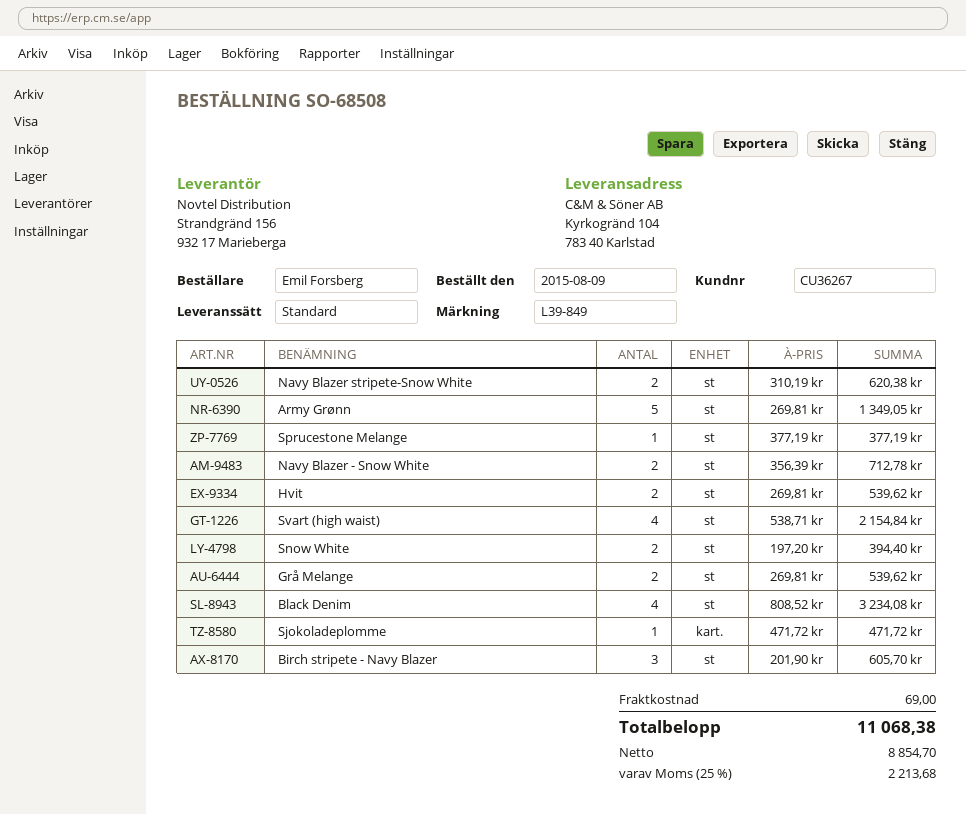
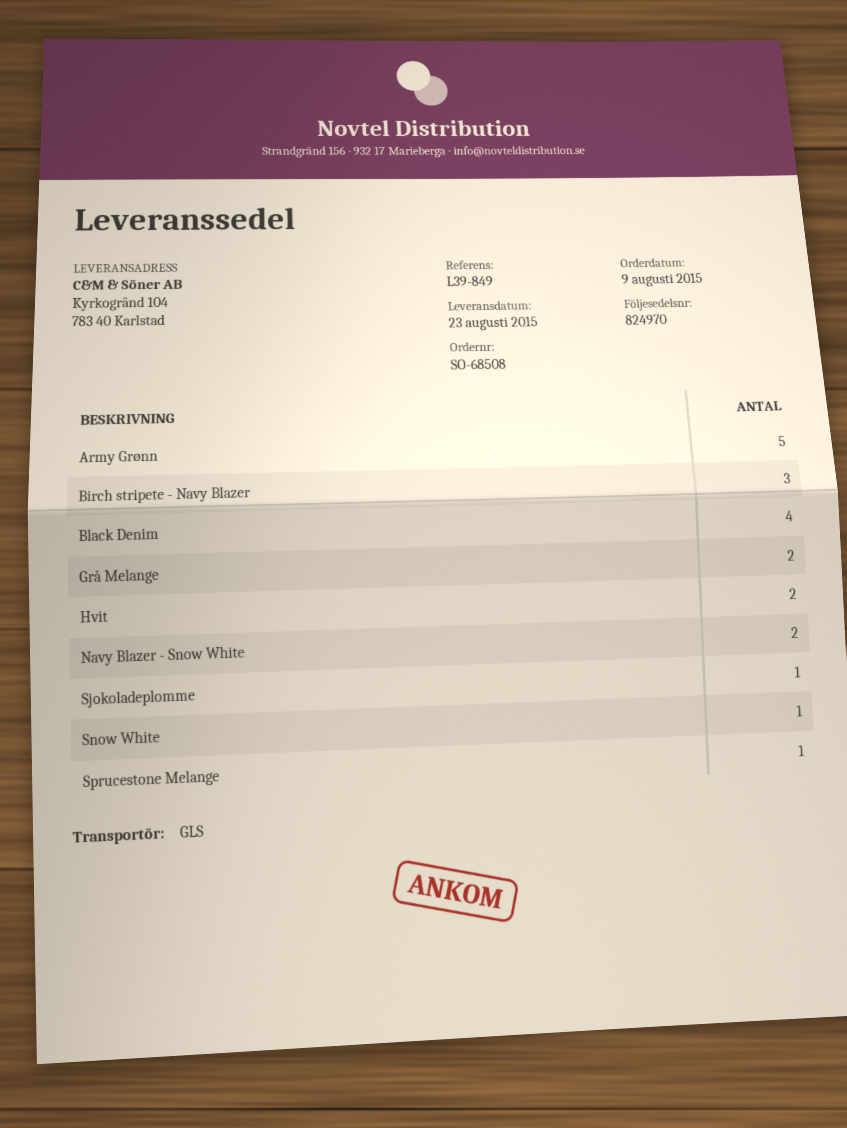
shipping method: standard -> GLS
Navy Blazer stripete-Snow White: 2 -> none
Svart (high waist): 4 -> none
Snow White: 2 -> 1

